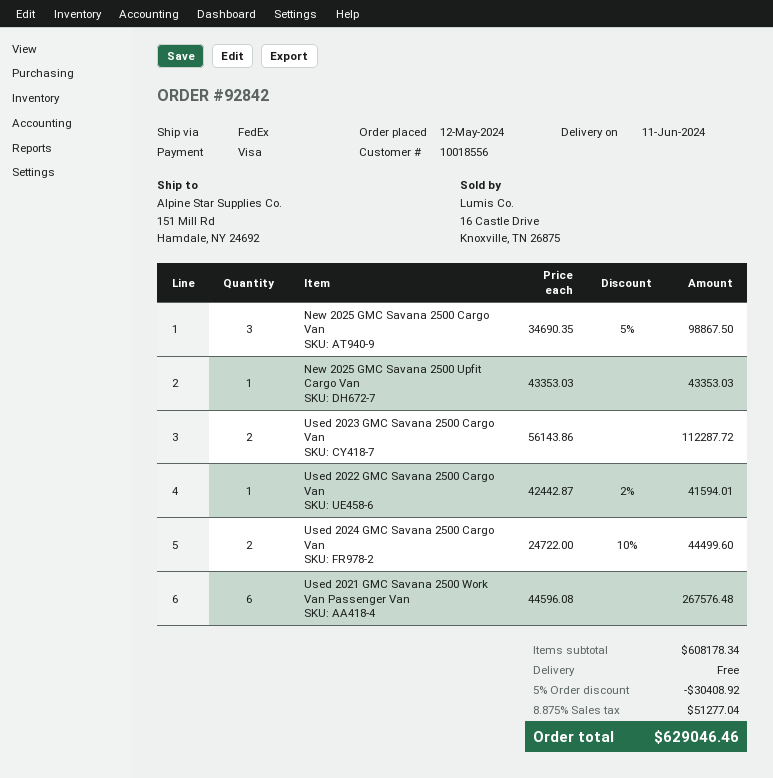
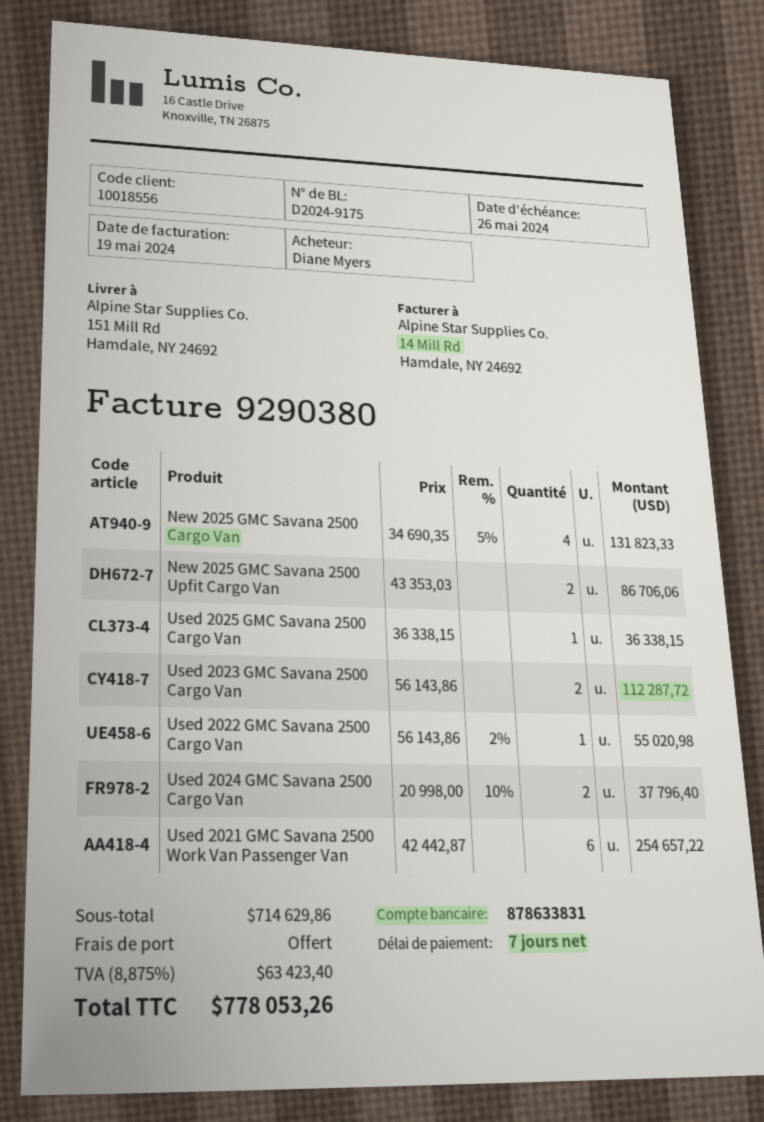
New 2025 GMC Savana 2500 Cargo Van: 3 x 34690.35 - 5% = 98867.50 -> 4 x 34690.35 - 5% = 131823.33
New 2025 GMC Savana 2500 Upfit Cargo Van: 1 x 43353.03 = 43353.03 -> 2 x 43353.03 = 86706.06
Used 2022 GMC Savana 2500 Cargo Van: 1 x 42442.87 - 2% = 41594.01 -> 1 x 56143.86 - 2% = 55020.98
Used 2024 GMC Savana 2500 Cargo Van: 2 x 24722.00 - 10% = 44499.60 -> 2 x 20998.00 - 10% = 37796.40
Used 2021 GMC Savana 2500 Work Van Passenger Van: 6 x 44596.08 = 267576.48 -> 6 x 42442.87 = 254657.22
Used 2025 GMC Savana 2500 Cargo Van: none -> 1 x 36338.15 = 36338.15
subtotal: 608178.34 -> 714629.86
discount: 5% = 30408.92 -> none
tax: 8.875% = 51277.04 -> 8.875% = 63423.40
total: 629046.46 -> 778053.26

